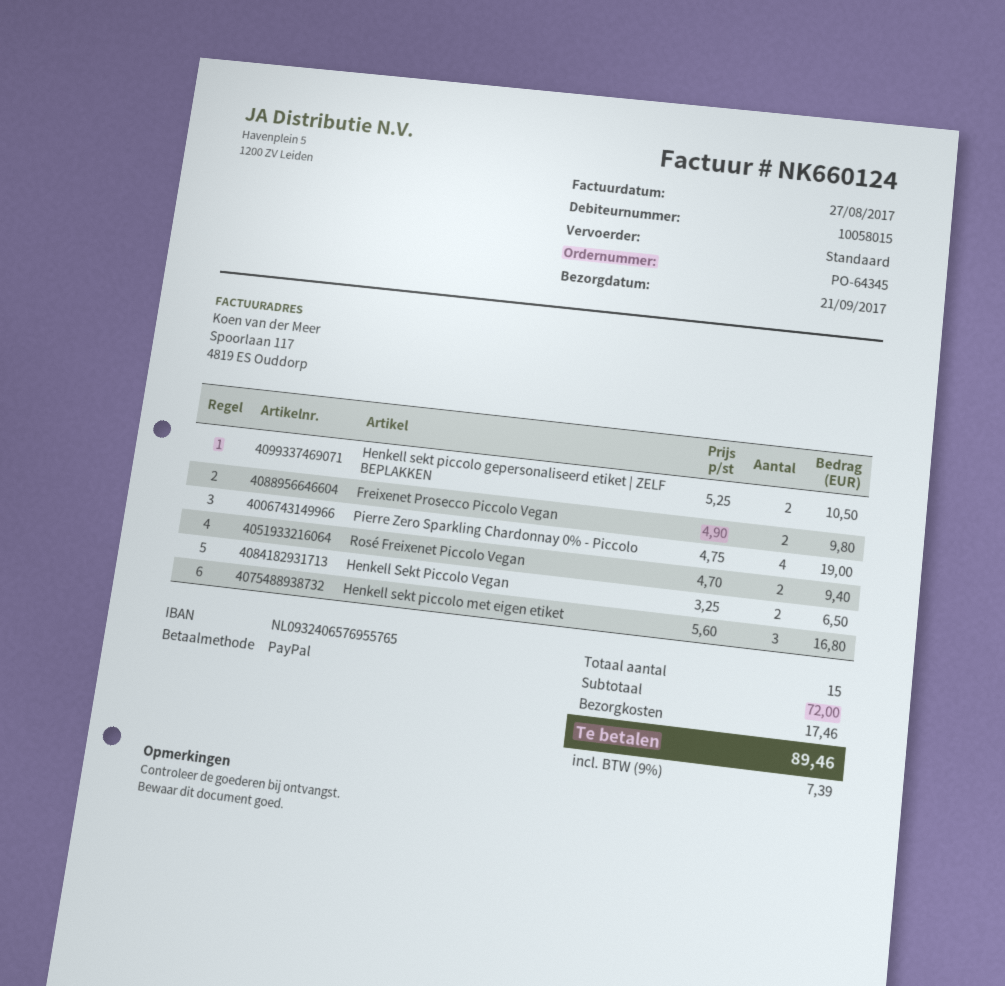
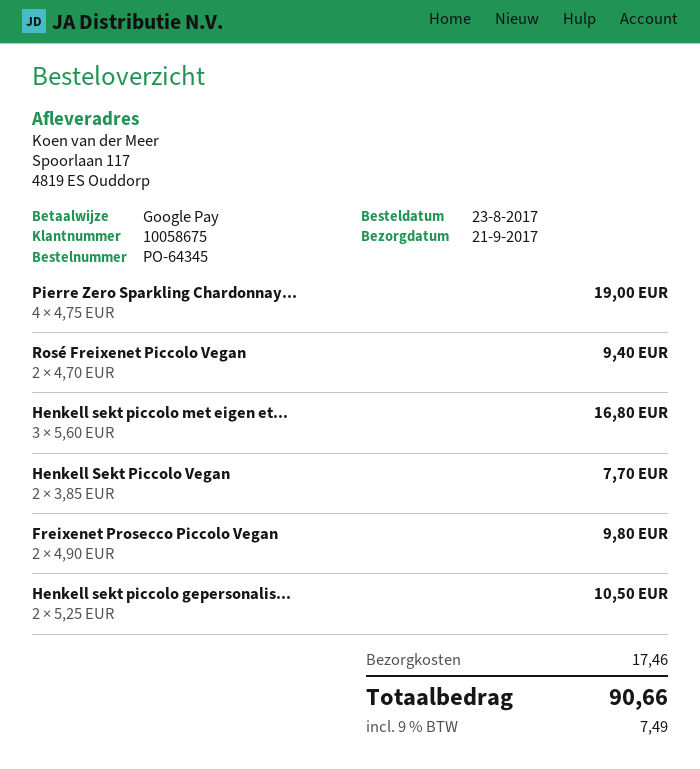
customer number: 10058015 -> 10058675
payment method: PayPal -> Google Pay
Henkell Sekt Piccolo Vegan: 2 x 3.25 = 6.50 -> 2 x 3.85 = 7.70
tax: 9% = 7.39 -> 9% = 7.49
total: 89.46 -> 90.66

